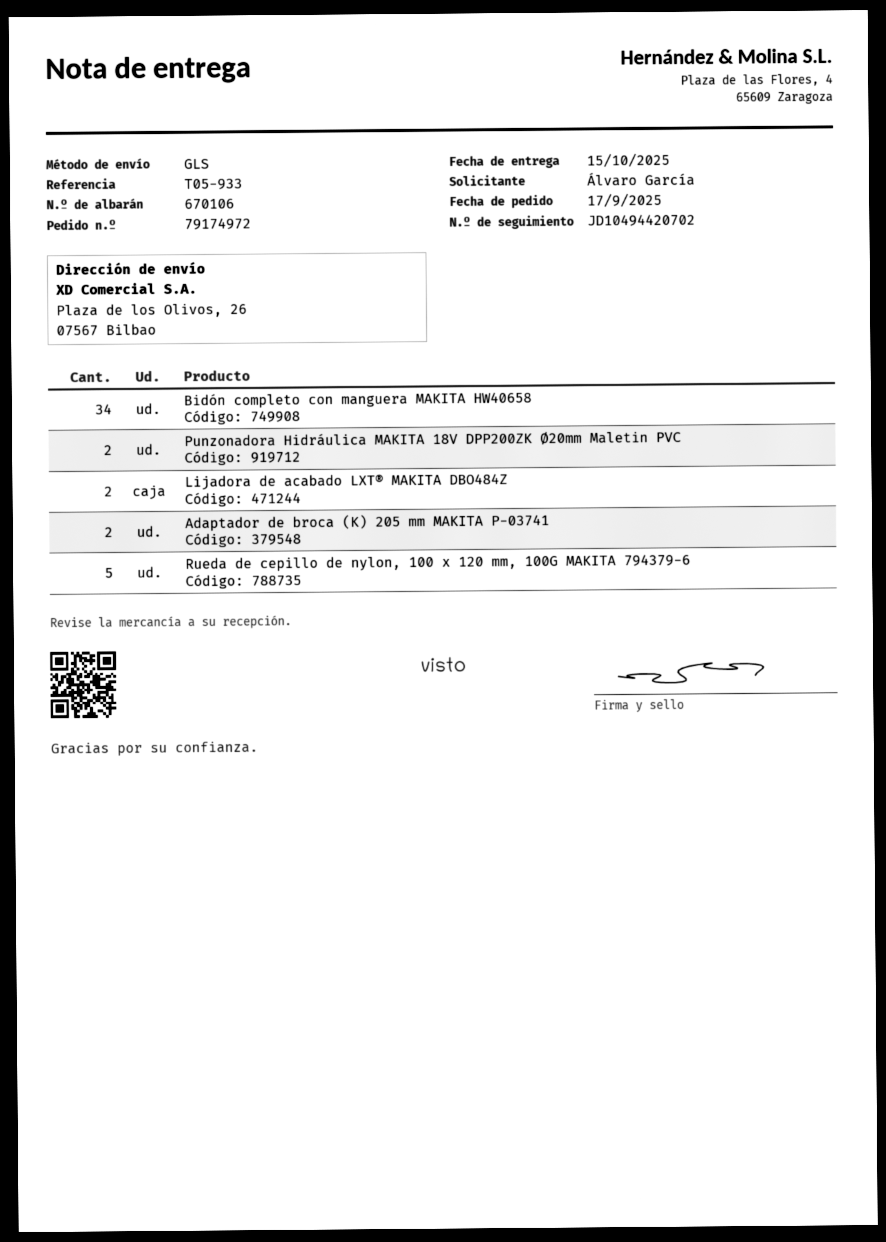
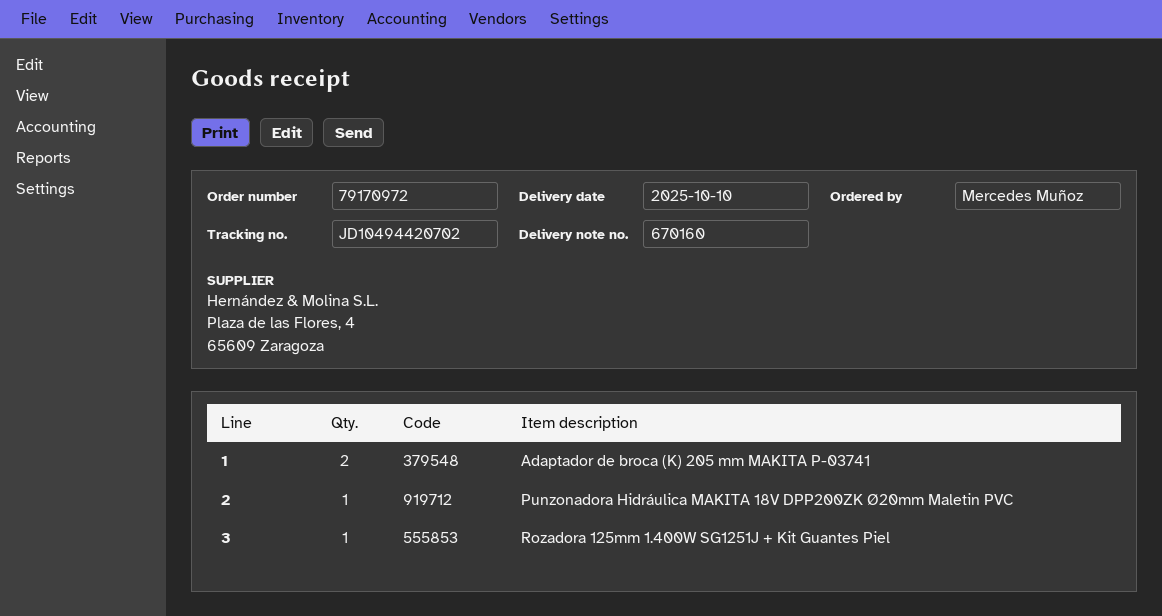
order number: 79174972 -> 79170972
delivery note number: 670106 -> 670160
delivery date: 2025-10-15 -> 2025-10-10
ordered by: Álvaro García -> Mercedes Muñoz
Bidón completo con manguera MAKITA HW40658: 34 -> none
Punzonadora Hidráulica MAKITA 18V DPP200ZK Ø20mm Maletin PVC: 2 -> 1
Lijadora de acabado LXT® MAKITA DBO484Z: 2 -> none
Rueda de cepillo de nylon, 100 x 120 mm, 100G MAKITA 794379-6: 5 -> none
Rozadora 125mm 1.400W SG1251J + Kit Guantes Piel: none -> 1

